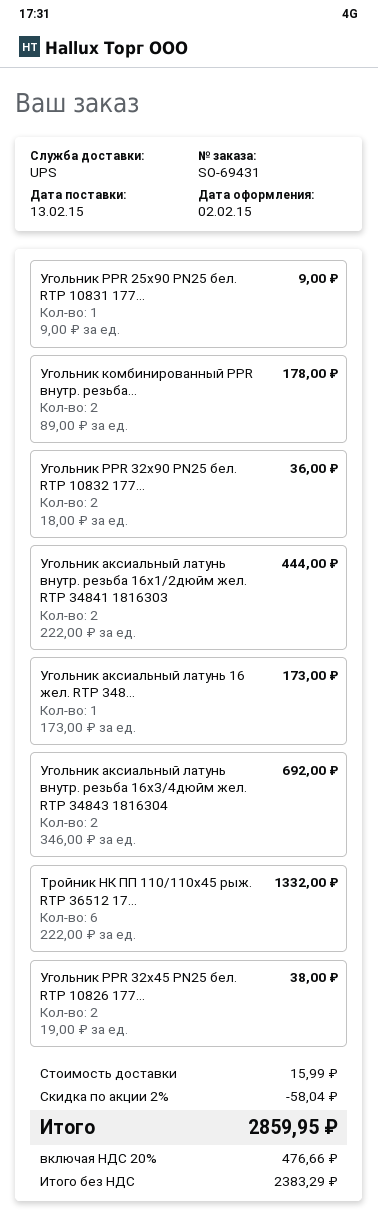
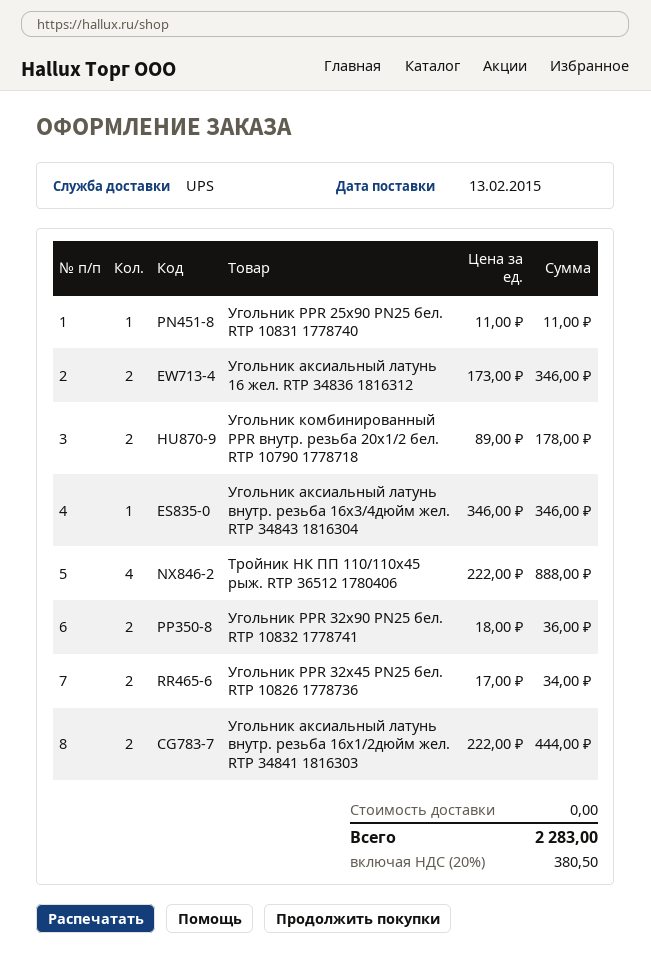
Угольник PPR 25х90 PN25 бел. RTP 10831 177...: 1 x 9.00 = 9.00 -> 1 x 11.00 = 11.00
Угольник аксиальный латунь 16 жел. RTP 348...: 1 x 173.00 = 173.00 -> 2 x 173.00 = 346.00
Угольник аксиальный латунь внутр. резьба 16х3/4дюйм жел. RTP 34843 1816304: 2 x 346.00 = 692.00 -> 1 x 346.00 = 346.00
Тройник НК ПП 110/110х45 рыж. RTP 36512 17...: 6 x 222.00 = 1332.00 -> 4 x 222.00 = 888.00
Угольник PPR 32х45 PN25 бел. RTP 10826 177...: 2 x 19.00 = 38.00 -> 2 x 17.00 = 34.00
discount: 2% = 58.04 -> none
shipping: 15.99 -> 0.00
tax: 20% = 476.66 -> 20% = 380.50
total: 2859.95 -> 2283.00

